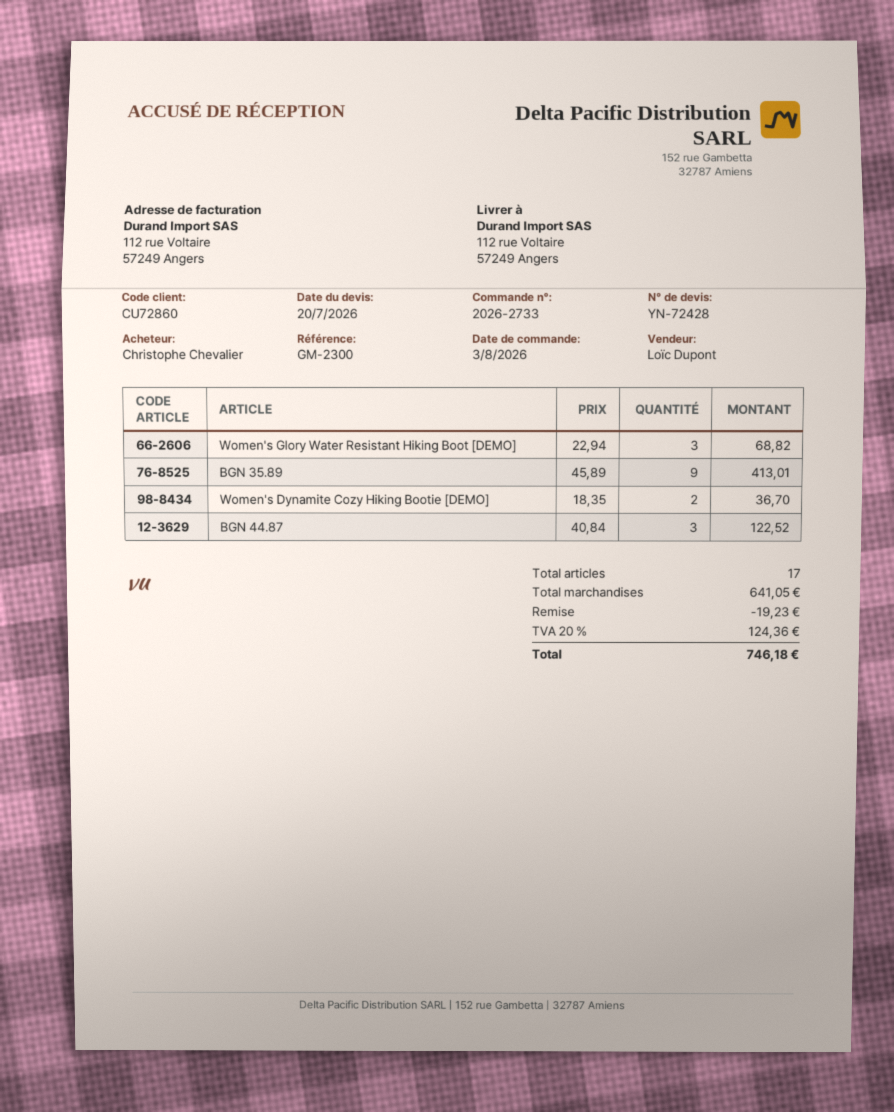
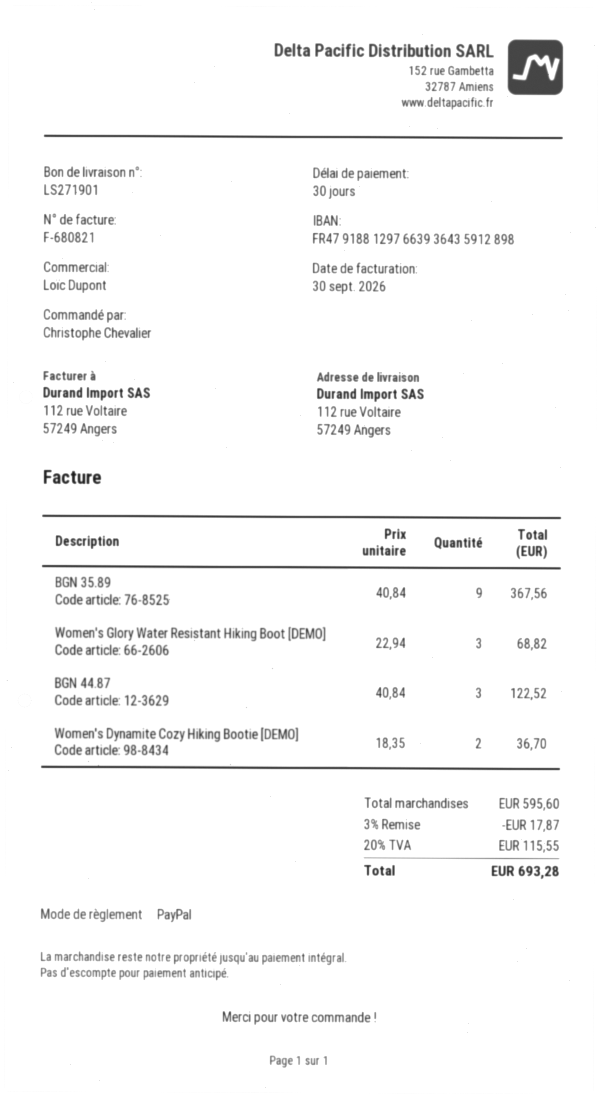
BGN 35.89: 9 x 45.89 = 413.01 -> 9 x 40.84 = 367.56
subtotal: 641.05 -> 595.60
discount: 19.23 -> 17.87
tax: 20% = 124.36 -> 20% = 115.55
total: 746.18 -> 693.28

